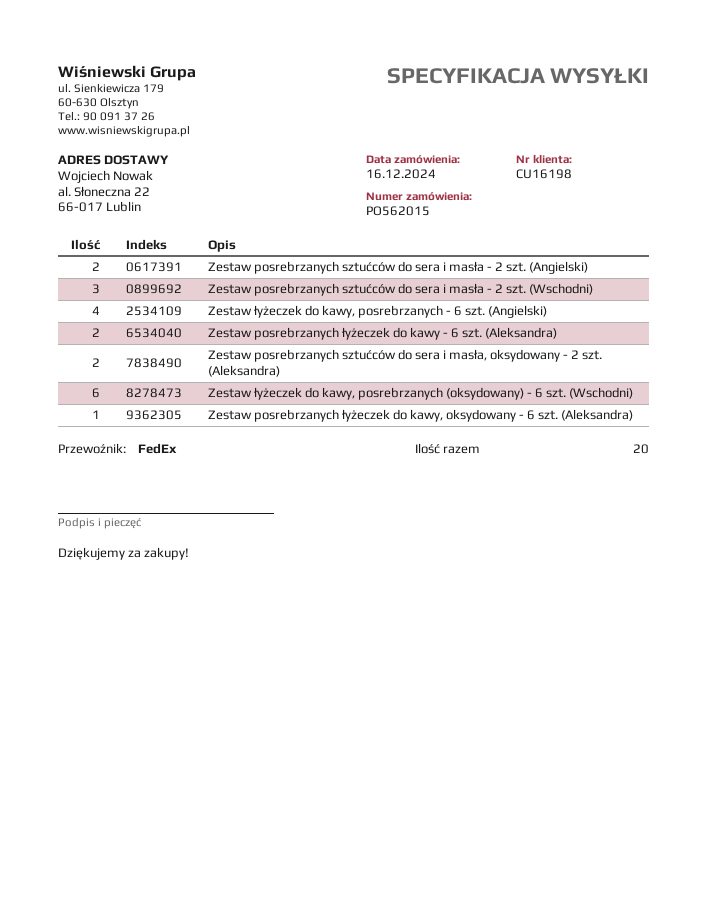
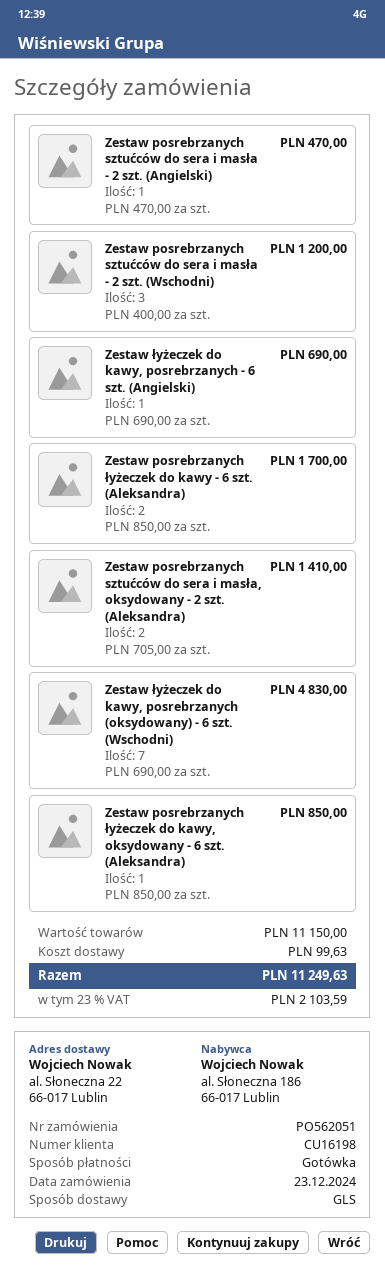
order number: PO562015 -> PO562051
order date: 2024-12-16 -> 2024-12-23
shipping method: FedEx -> GLS
Zestaw posrebrzanych sztućców do sera i masła - 2 szt. (Angielski): 2 -> 1
Zestaw łyżeczek do kawy, posrebrzanych - 6 szt. (Angielski): 4 -> 1
Zestaw łyżeczek do kawy, posrebrzanych (oksydowany) - 6 szt. (Wschodni): 6 -> 7

